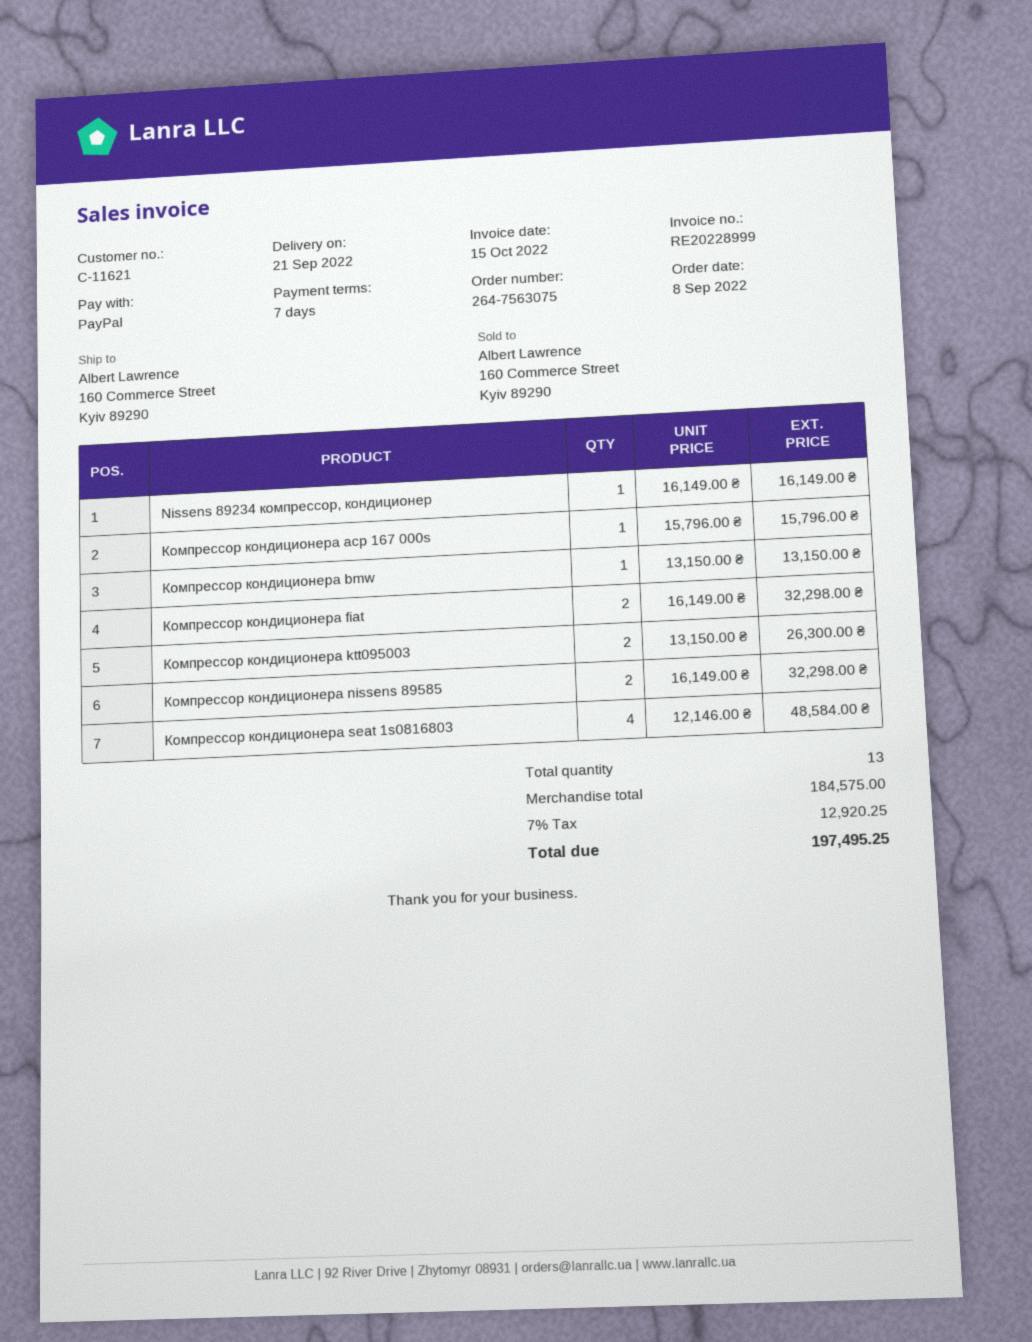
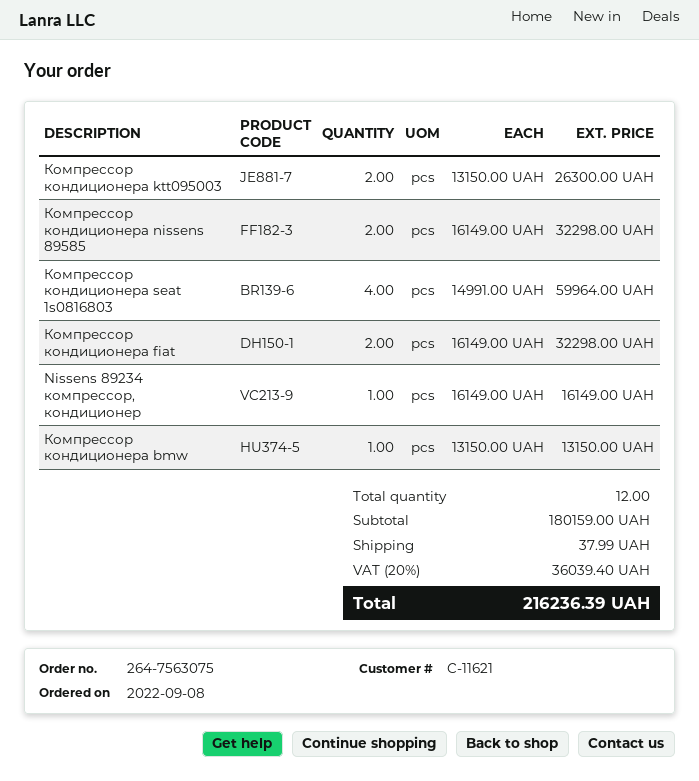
Компрессор кондиционера acp 167 000s: 1 x 15796.00 = 15796.00 -> none
Компрессор кондиционера seat 1s0816803: 4 x 12146.00 = 48584.00 -> 4 x 14991.00 = 59964.00
total quantity: 13 -> 12
subtotal: 184575.00 -> 180159.00
shipping: none -> 37.99
tax: 7% = 12920.25 -> 20% = 36039.40
total: 197495.25 -> 216236.39

